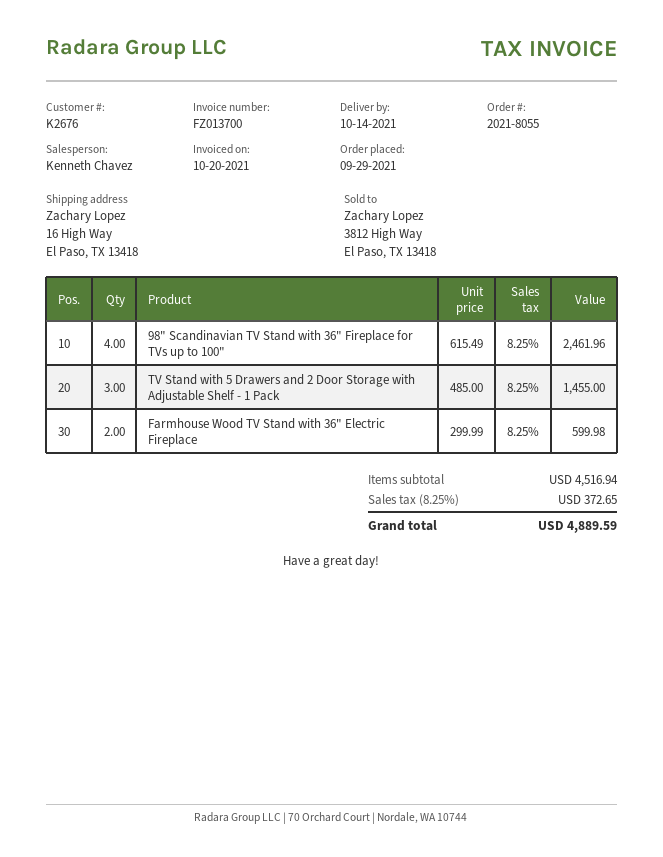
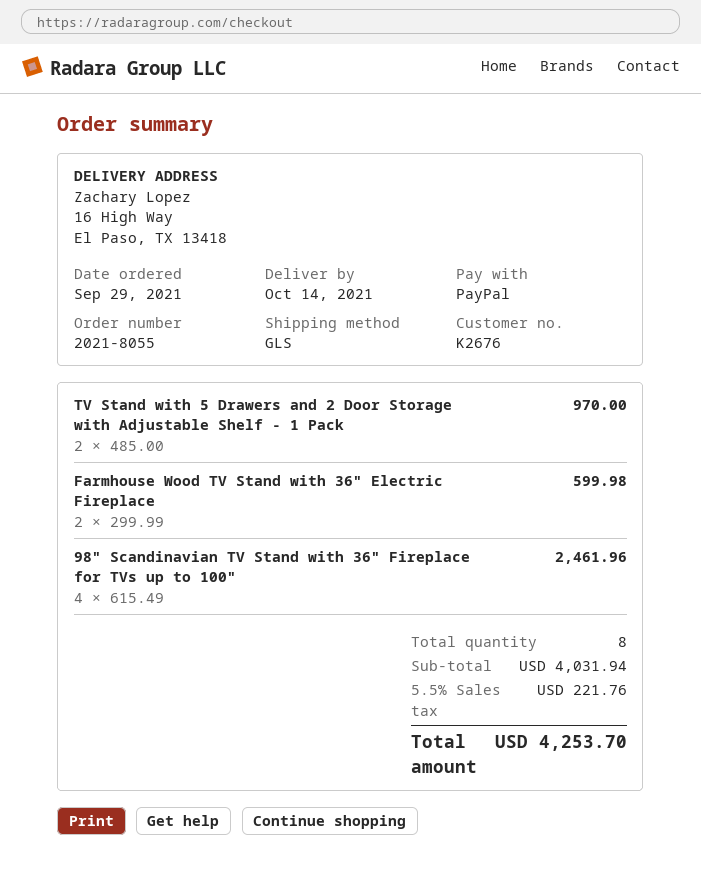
TV Stand with 5 Drawers and 2 Door Storage with Adjustable Shelf - 1 Pack: 3 x 485.00 = 1455.00 -> 2 x 485.00 = 970.00
subtotal: 4516.94 -> 4031.94
tax: 8.25% = 372.65 -> 5.5% = 221.76
total: 4889.59 -> 4253.70

